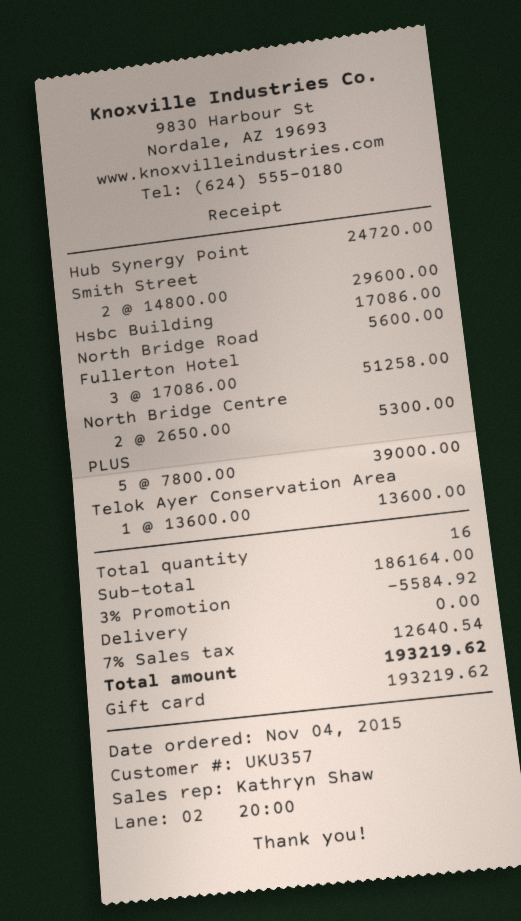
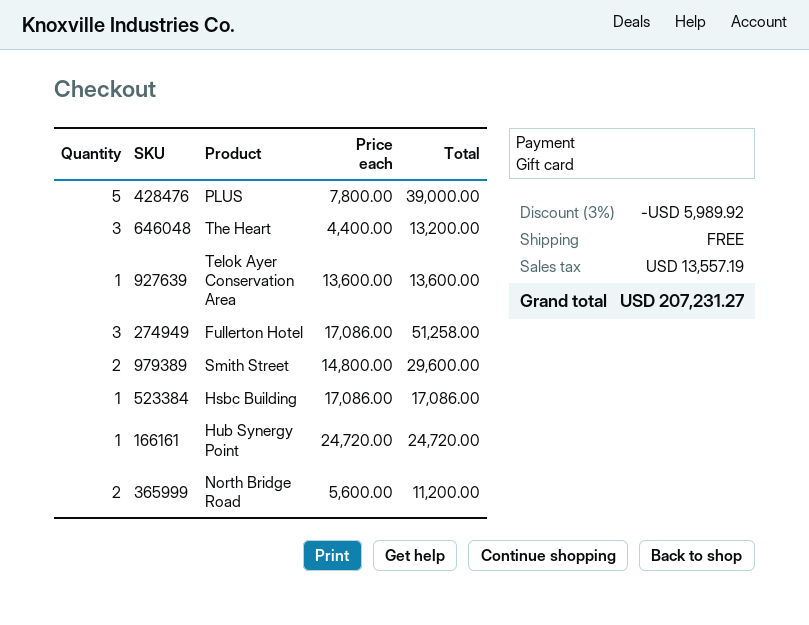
North Bridge Road: 1 x 5600.00 = 5600.00 -> 2 x 5600.00 = 11200.00
North Bridge Centre: 2 x 2650.00 = 5300.00 -> none
The Heart: none -> 3 x 4400.00 = 13200.00
discount: 3% = 5584.92 -> 3% = 5989.92
tax: 12640.54 -> 13557.19
total: 193219.62 -> 207231.27

